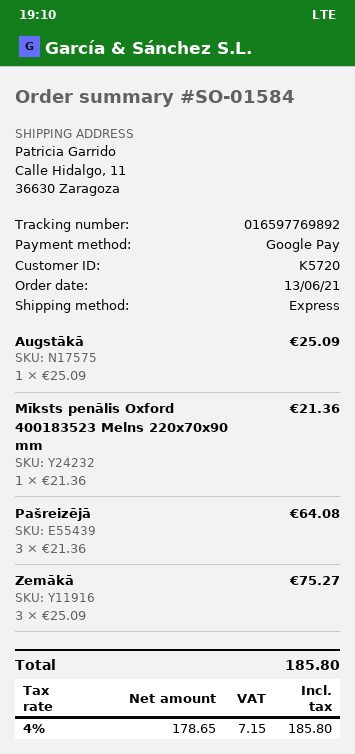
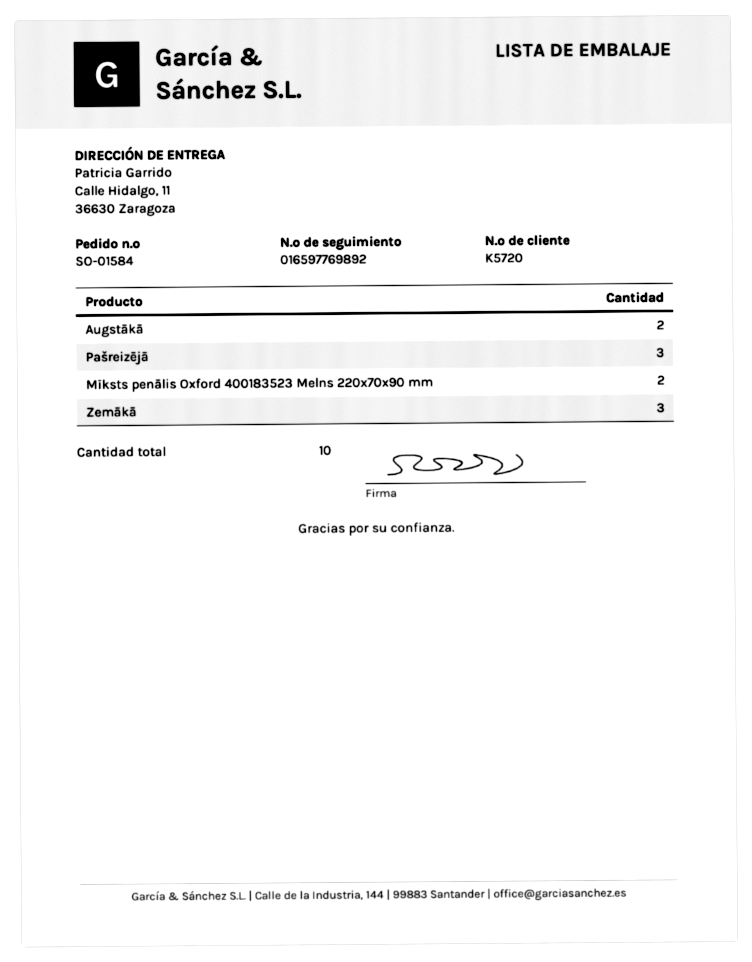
Augstākā: 1 -> 2
Mīksts penālis Oxford 400183523 Melns 220x70x90 mm: 1 -> 2

